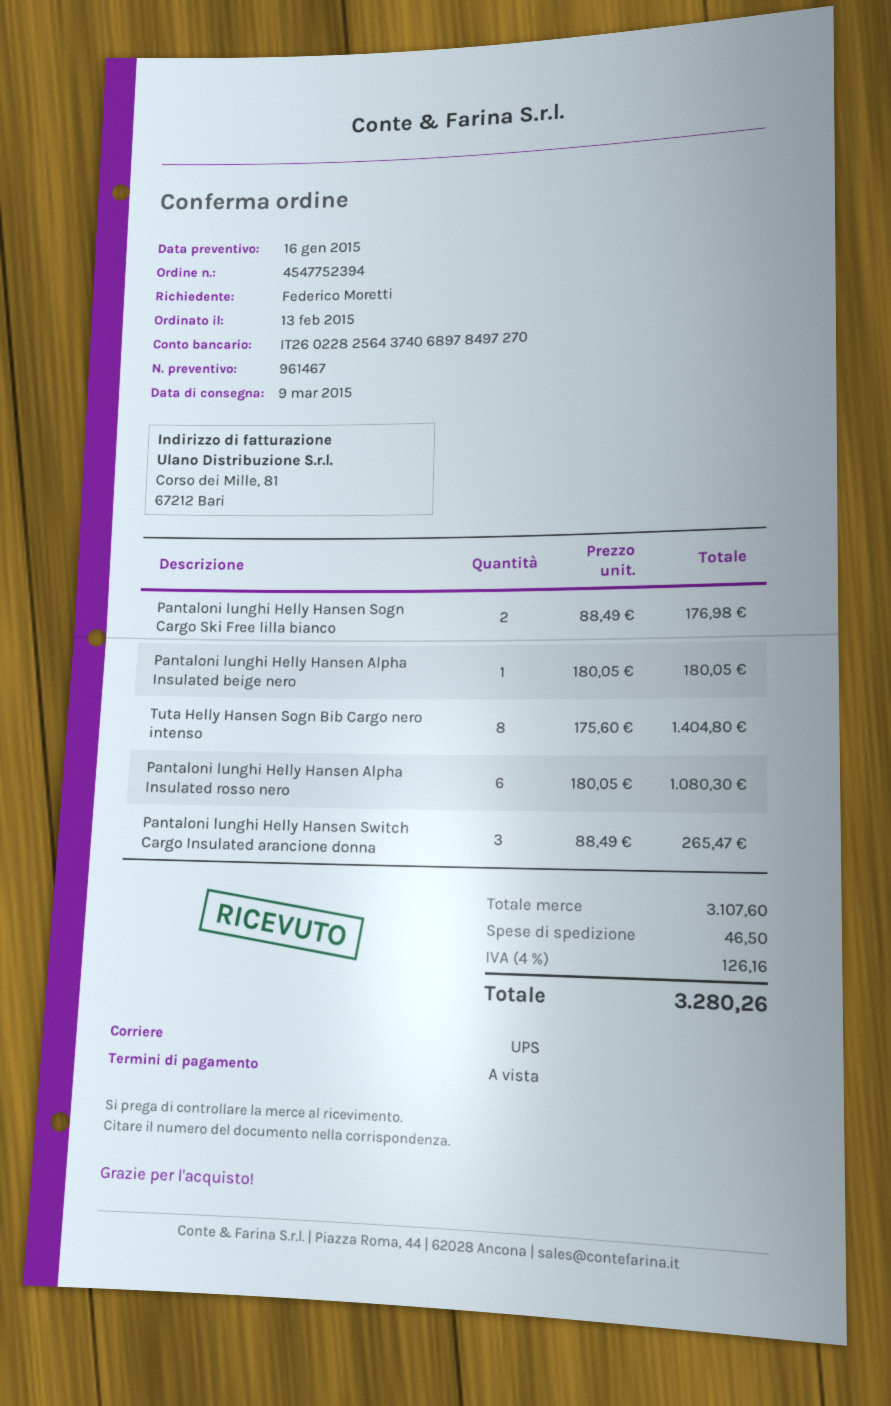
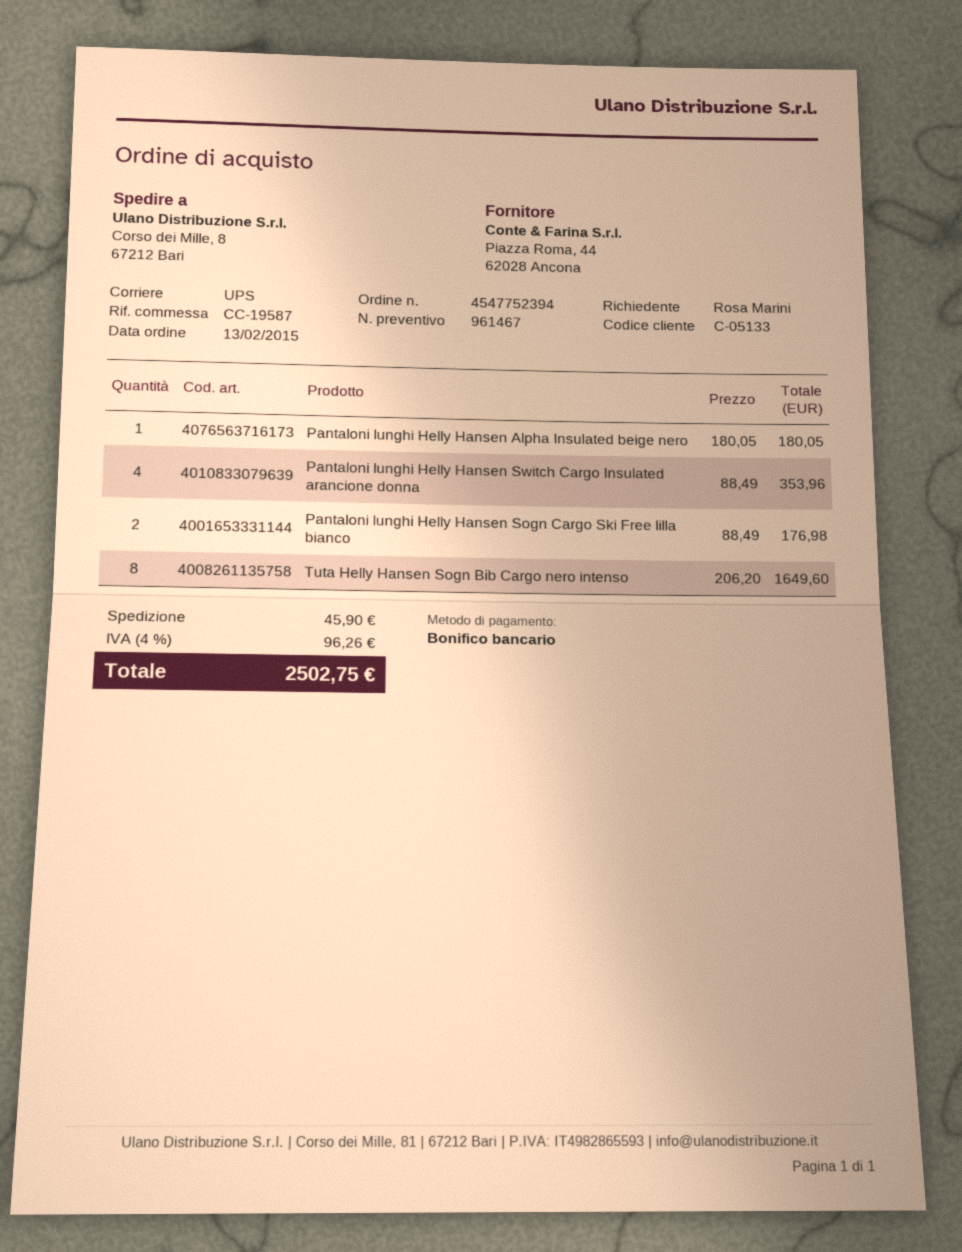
ordered by: Federico Moretti -> Rosa Marini
Tuta Helly Hansen Sogn Bib Cargo nero intenso: 8 x 175.60 = 1404.80 -> 8 x 206.20 = 1649.60
Pantaloni lunghi Helly Hansen Alpha Insulated rosso nero: 6 x 180.05 = 1080.30 -> none
Pantaloni lunghi Helly Hansen Switch Cargo Insulated arancione donna: 3 x 88.49 = 265.47 -> 4 x 88.49 = 353.96
shipping: 46.50 -> 45.90
tax: 4% = 126.16 -> 4% = 96.26
total: 3280.26 -> 2502.75

